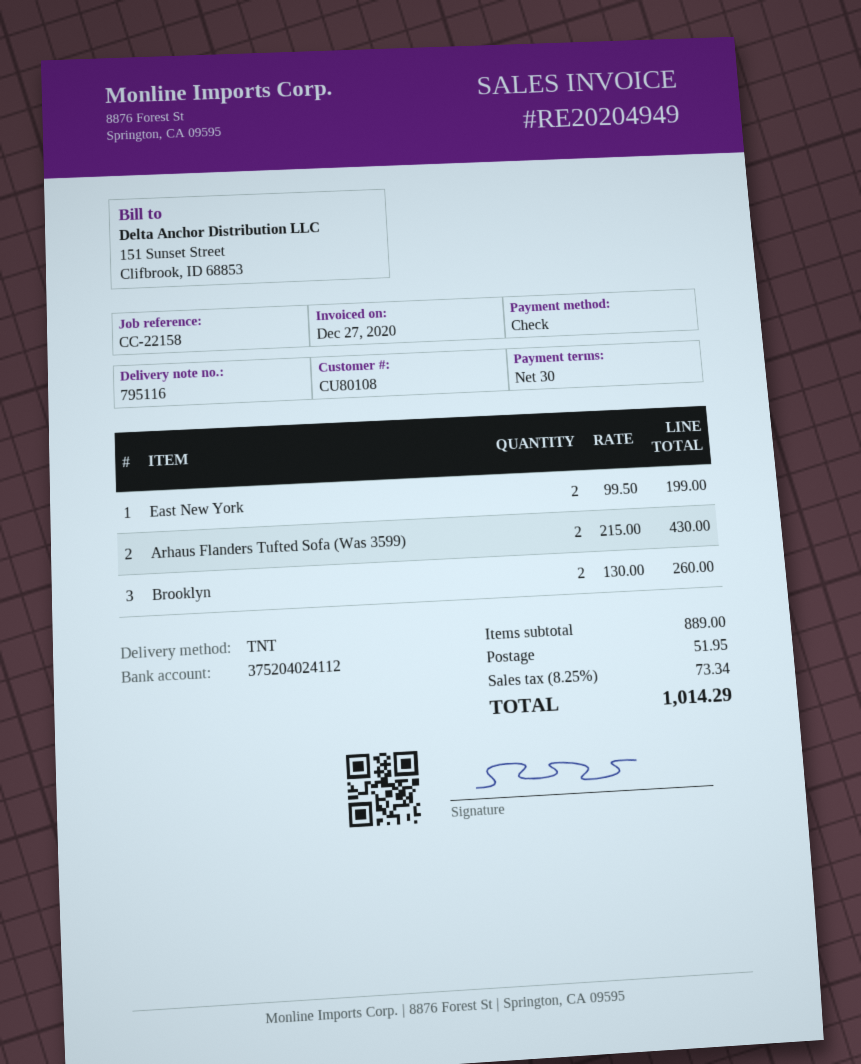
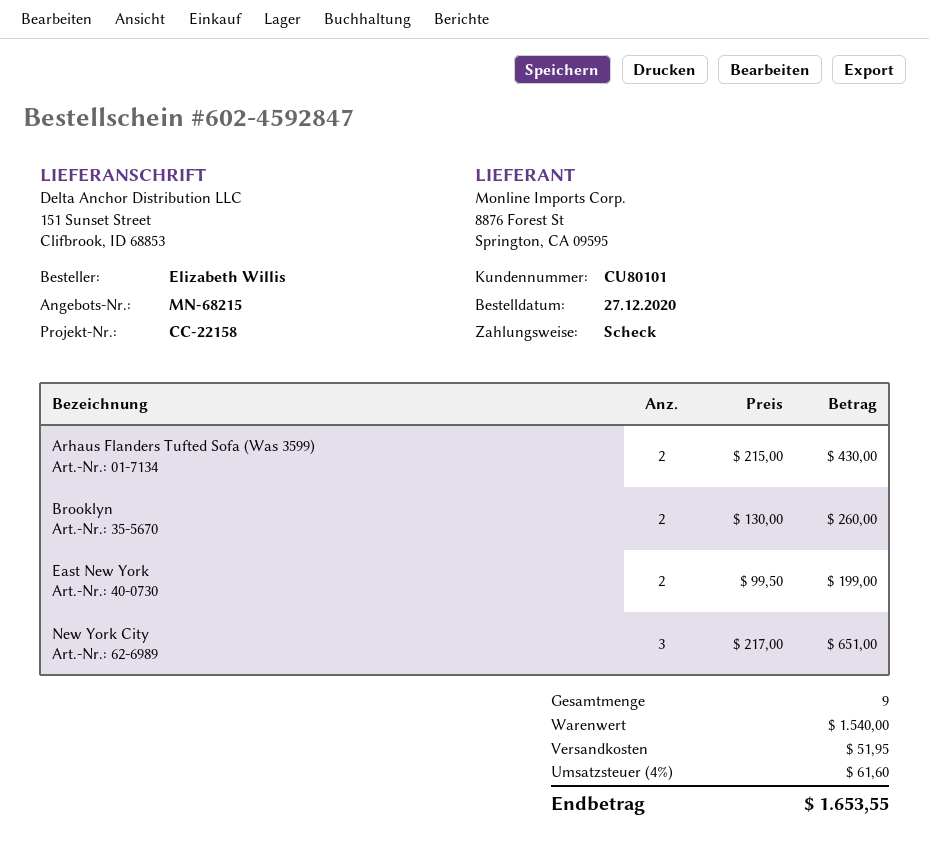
customer number: CU80108 -> CU80101
New York City: none -> 3 x 217.00 = 651.00
subtotal: 889.00 -> 1540.00
tax: 8.25% = 73.34 -> 4% = 61.60
total: 1014.29 -> 1653.55

